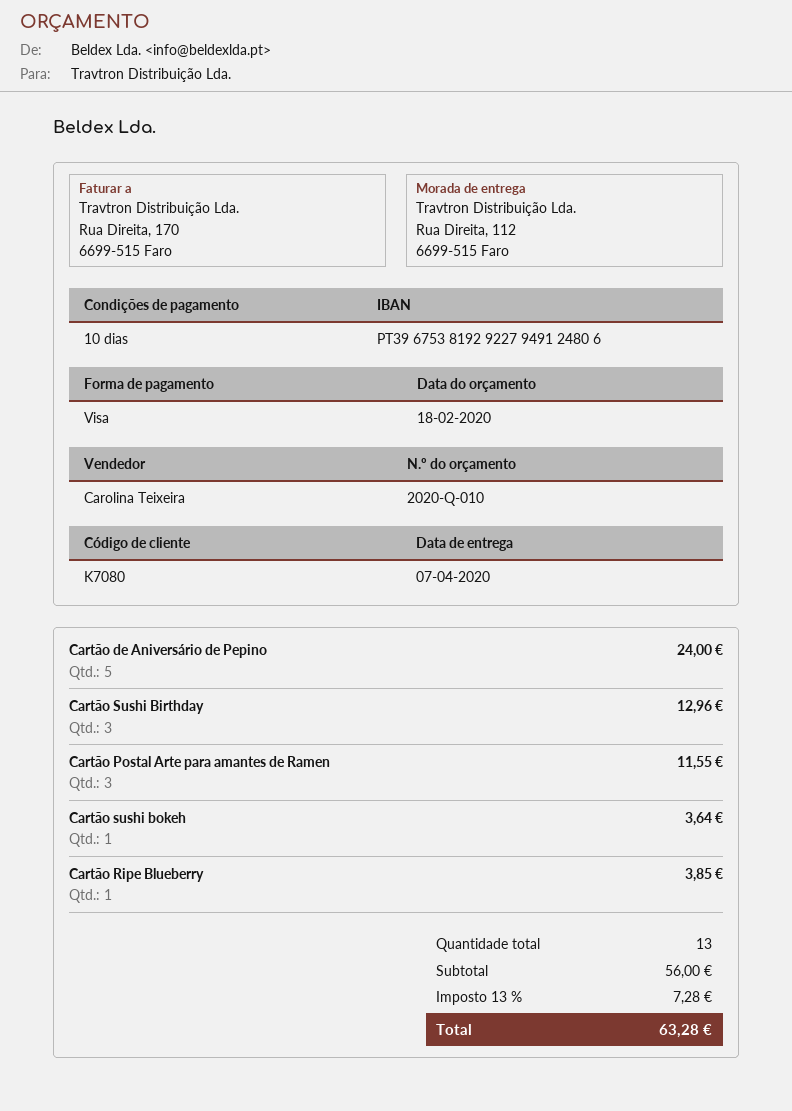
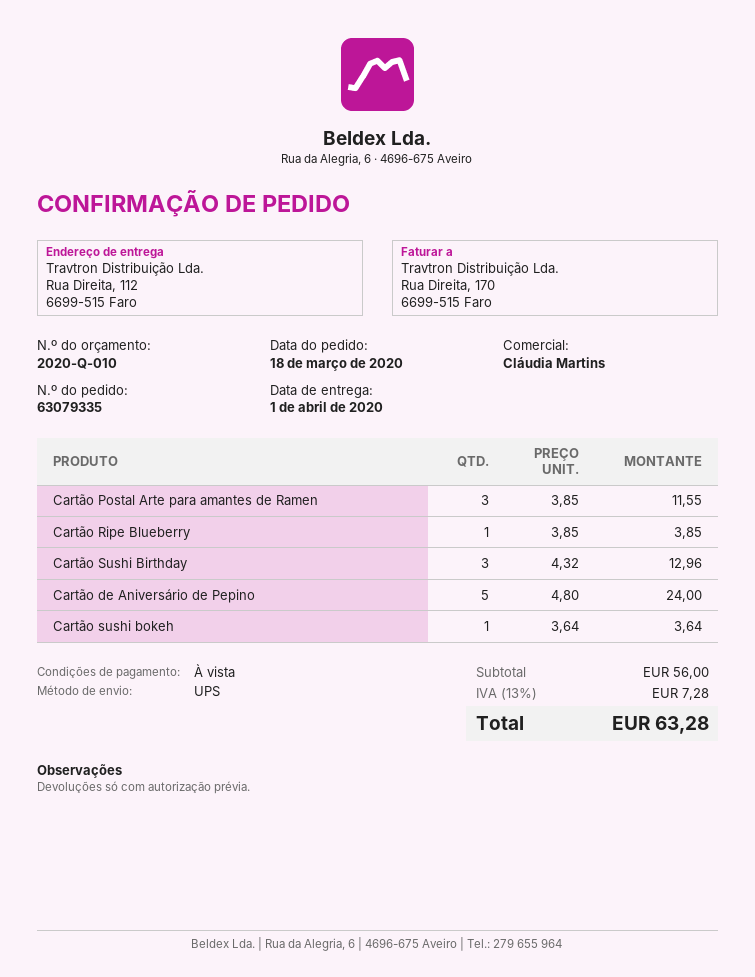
delivery date: 2020-04-07 -> 2020-04-01
payment terms: 10 days -> on receipt
sales rep: Carolina Teixeira -> Cláudia Martins

